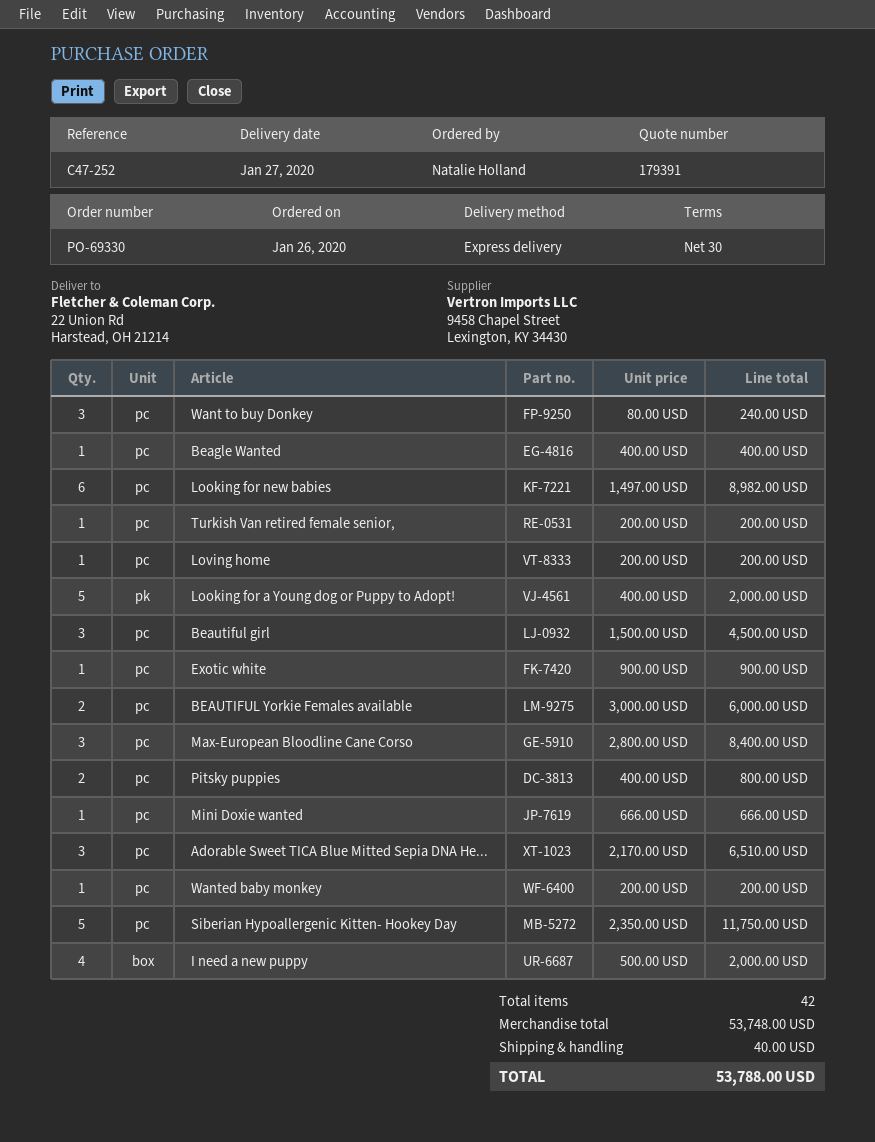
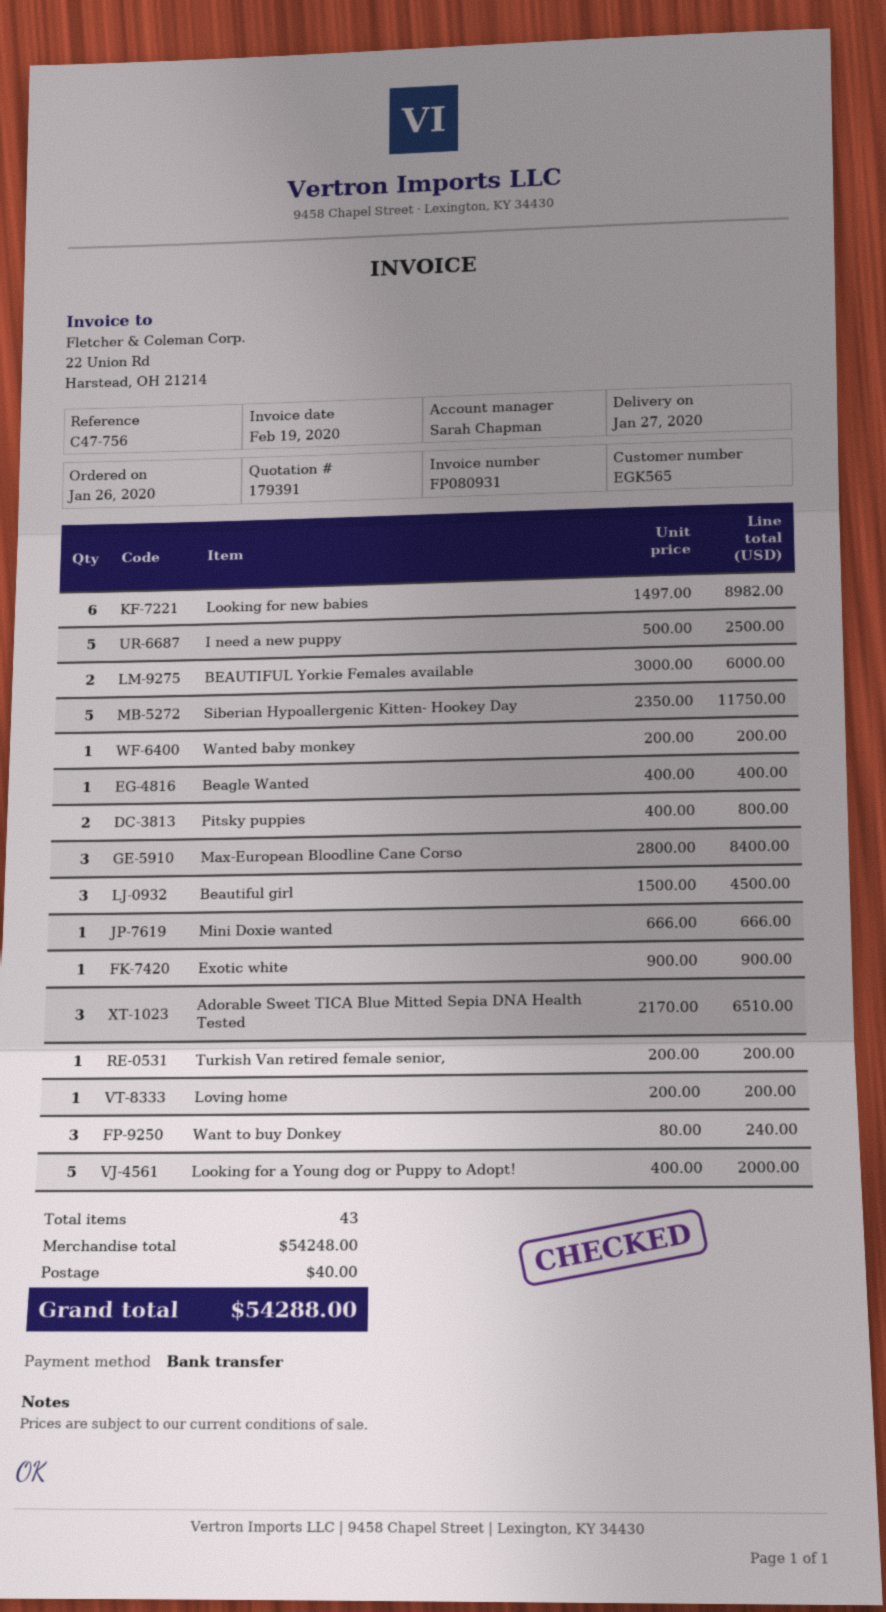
reference: C47-252 -> C47-756
I need a new puppy: 4 x 500.00 = 2000.00 -> 5 x 500.00 = 2500.00
total quantity: 42 -> 43
subtotal: 53748.00 -> 54248.00
total: 53788.00 -> 54288.00

